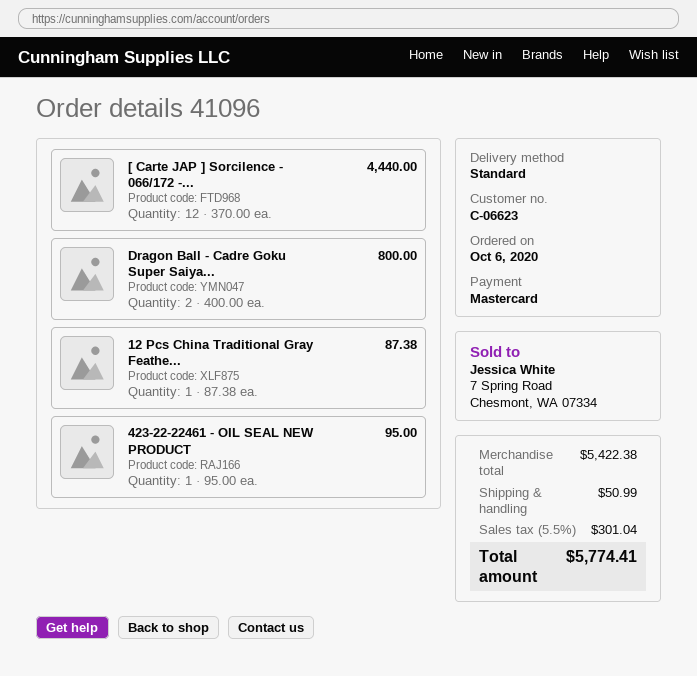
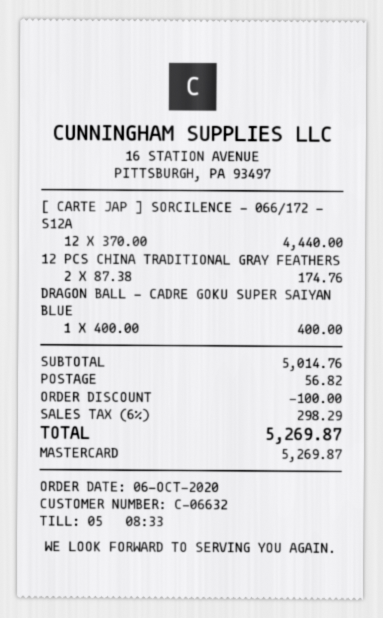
customer number: C-06623 -> C-06632
Dragon Ball - Cadre Goku Super Saiya...: 2 x 400.00 = 800.00 -> 1 x 400.00 = 400.00
12 Pcs China Traditional Gray Feathe...: 1 x 87.38 = 87.38 -> 2 x 87.38 = 174.76
423-22-22461 - OIL SEAL NEW PRODUCT: 1 x 95.00 = 95.00 -> none
subtotal: 5422.38 -> 5014.76
discount: none -> 100.00
shipping: 50.99 -> 56.82
tax: 5.5% = 301.04 -> 6% = 298.29
total: 5774.41 -> 5269.87

